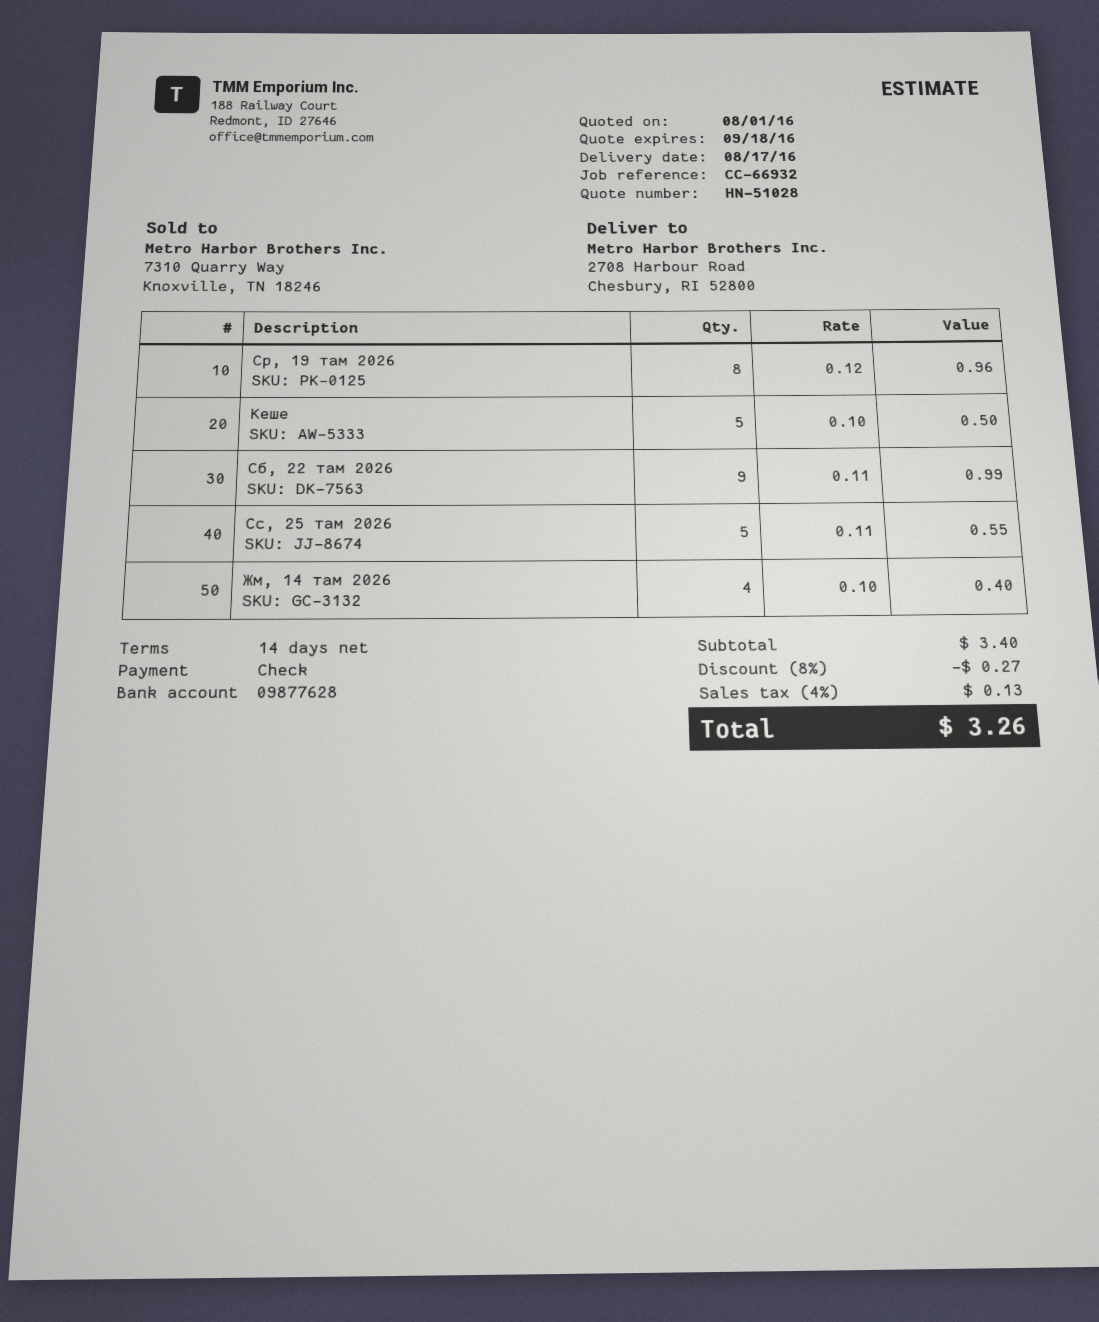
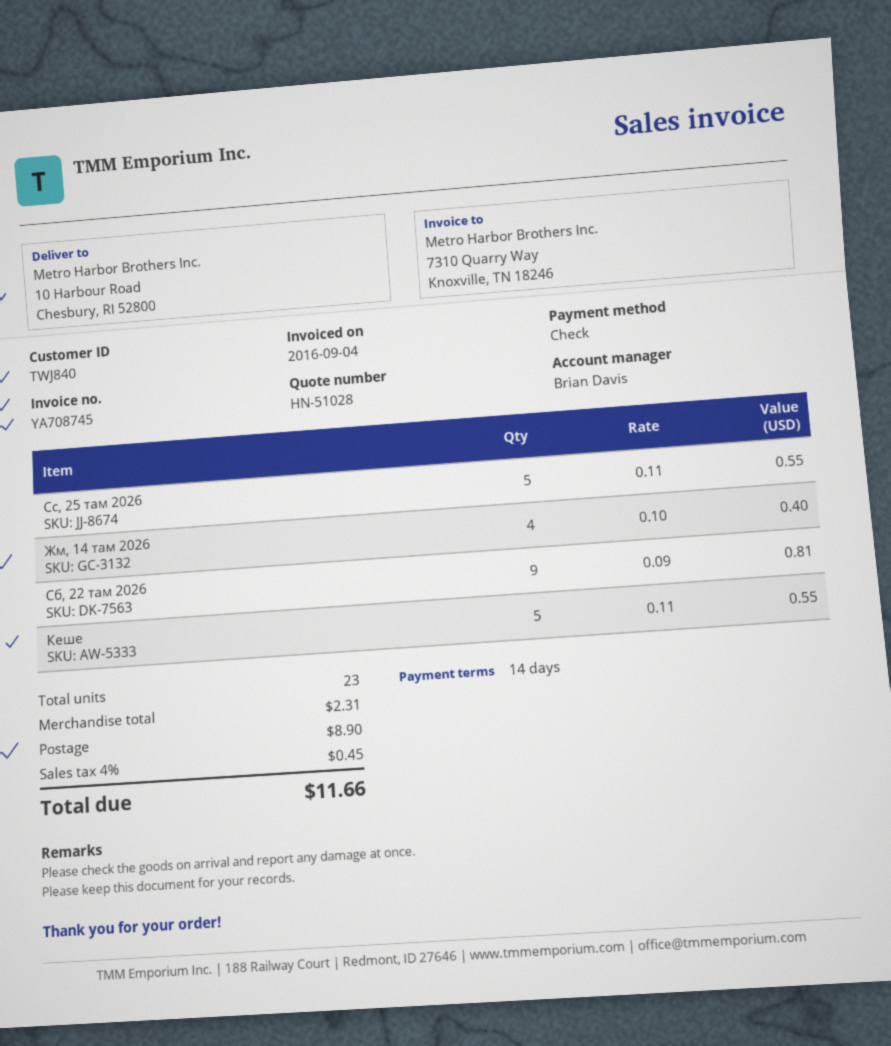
ship to: 2708 Harbour Road, Chesbury, RI 52800 -> 10 Harbour Road, Chesbury, RI 52800
Ср, 19 там 2026: 8 x 0.12 = 0.96 -> none
Кеше: 5 x 0.10 = 0.50 -> 5 x 0.11 = 0.55
Сб, 22 там 2026: 9 x 0.11 = 0.99 -> 9 x 0.09 = 0.81
subtotal: 3.40 -> 2.31
discount: 8% = 0.27 -> none
shipping: none -> 8.90
tax: 4% = 0.13 -> 4% = 0.45
total: 3.26 -> 11.66

